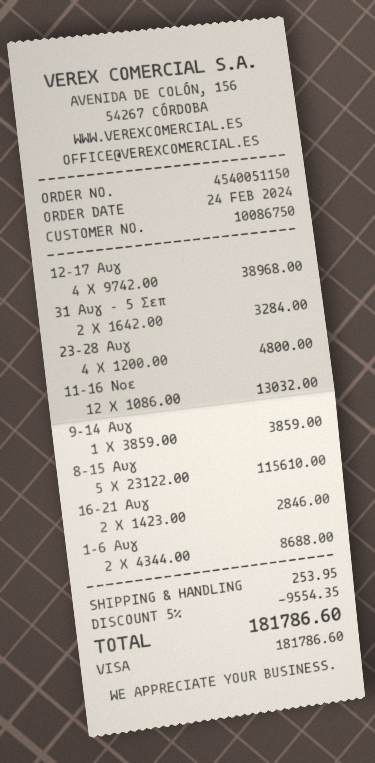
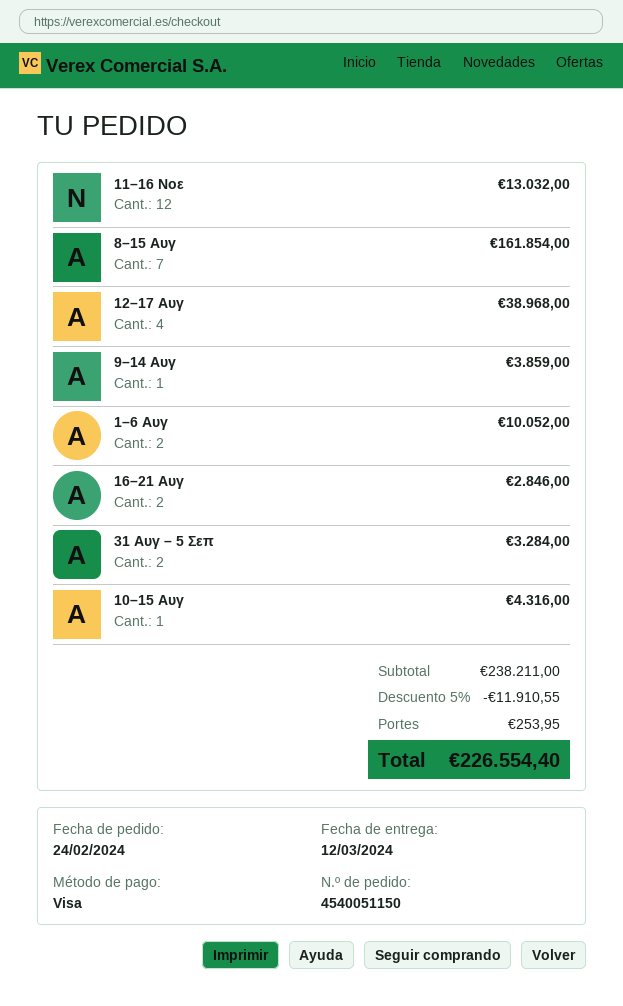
23–28 Αυγ: 4 for 4800.00 -> none
8–15 Αυγ: 5 for 115610.00 -> 7 for 161854.00
1–6 Αυγ: 2 for 8688.00 -> 2 for 10052.00
10–15 Αυγ: none -> 1 for 4316.00
discount: 5% = 9554.35 -> 5% = 11910.55
total: 181786.60 -> 226554.40

